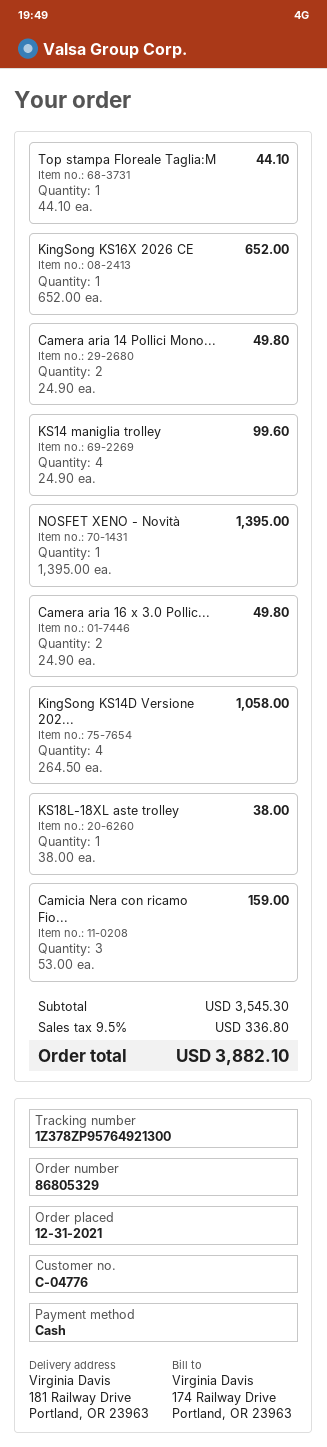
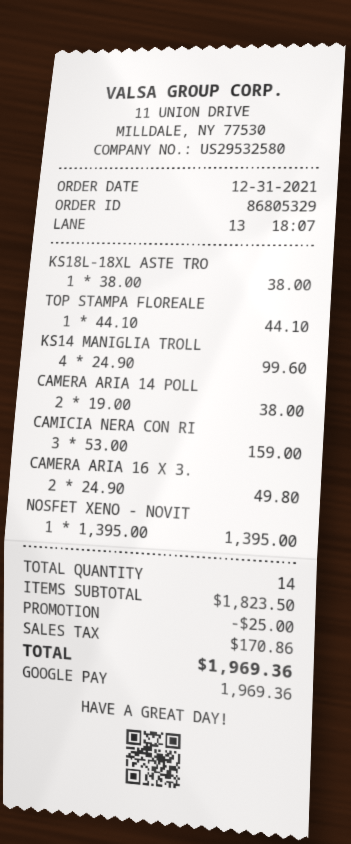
payment method: cash -> Google Pay
KingSong KS16X 2026 CE: 1 x 652.00 = 652.00 -> none
Camera aria 14 Pollici Mono...: 2 x 24.90 = 49.80 -> 2 x 19.00 = 38.00
KingSong KS14D Versione 202...: 4 x 264.50 = 1058.00 -> none
subtotal: 3545.30 -> 1823.50
discount: none -> 25.00
tax: 336.80 -> 170.86
total: 3882.10 -> 1969.36

